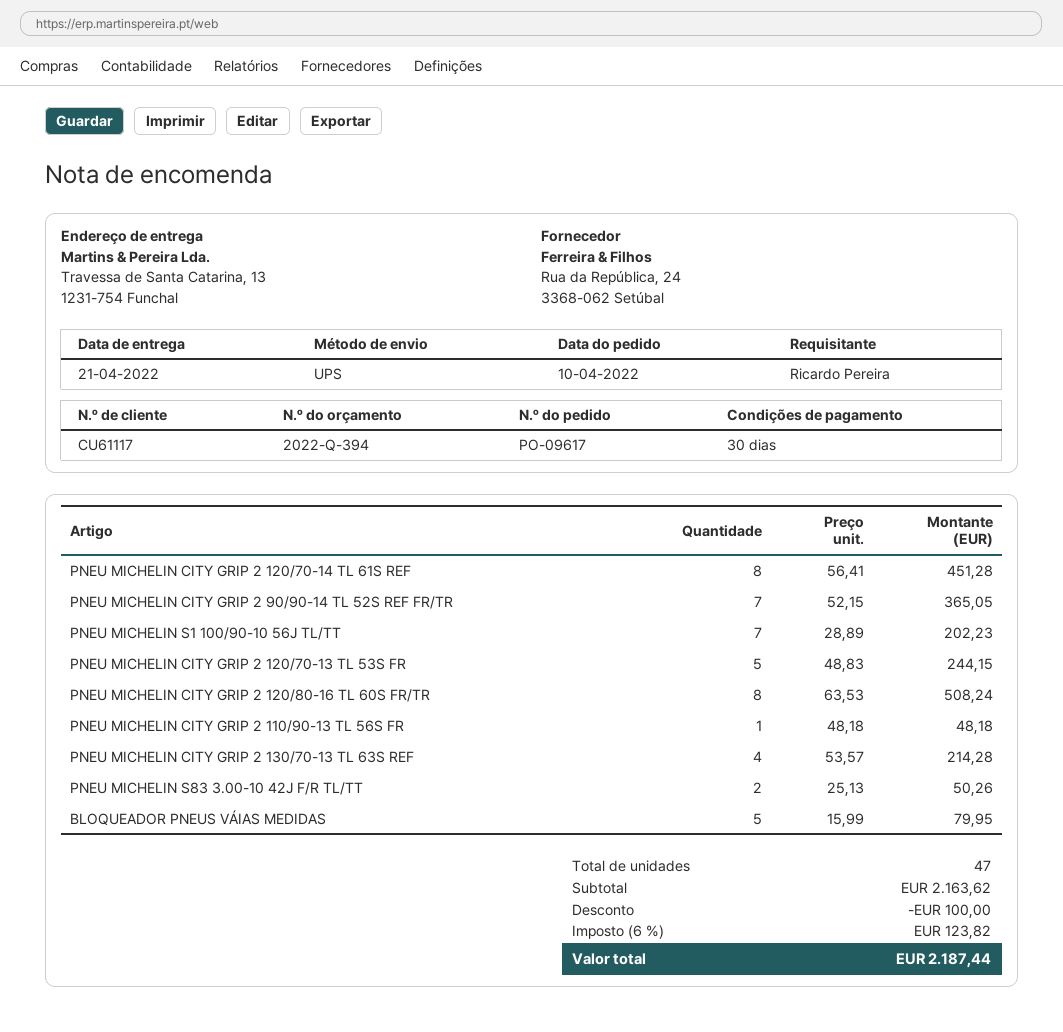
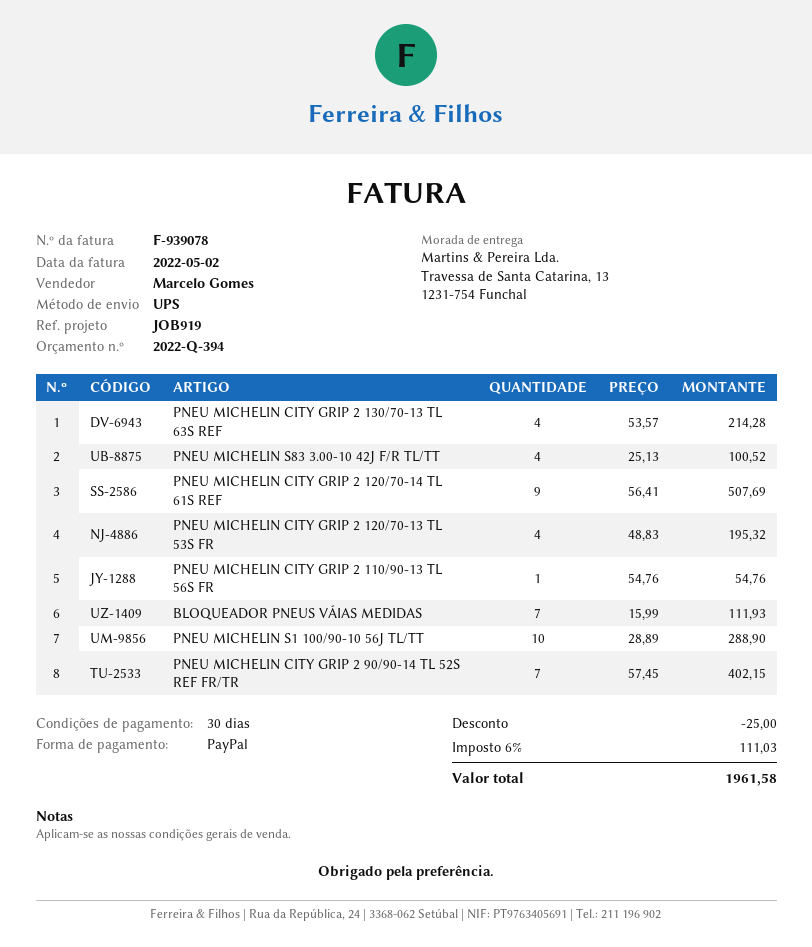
PNEU MICHELIN CITY GRIP 2 120/70-14 TL 61S REF: 8 x 56.41 = 451.28 -> 9 x 56.41 = 507.69
PNEU MICHELIN CITY GRIP 2 90/90-14 TL 52S REF FR/TR: 7 x 52.15 = 365.05 -> 7 x 57.45 = 402.15
PNEU MICHELIN S1 100/90-10 56J TL/TT: 7 x 28.89 = 202.23 -> 10 x 28.89 = 288.90
PNEU MICHELIN CITY GRIP 2 120/70-13 TL 53S FR: 5 x 48.83 = 244.15 -> 4 x 48.83 = 195.32
PNEU MICHELIN CITY GRIP 2 120/80-16 TL 60S FR/TR: 8 x 63.53 = 508.24 -> none
PNEU MICHELIN CITY GRIP 2 110/90-13 TL 56S FR: 1 x 48.18 = 48.18 -> 1 x 54.76 = 54.76
PNEU MICHELIN S83 3.00-10 42J F/R TL/TT: 2 x 25.13 = 50.26 -> 4 x 25.13 = 100.52
BLOQUEADOR PNEUS VÁIAS MEDIDAS: 5 x 15.99 = 79.95 -> 7 x 15.99 = 111.93
discount: 100.00 -> 25.00
tax: 6% = 123.82 -> 6% = 111.03
total: 2187.44 -> 1961.58

